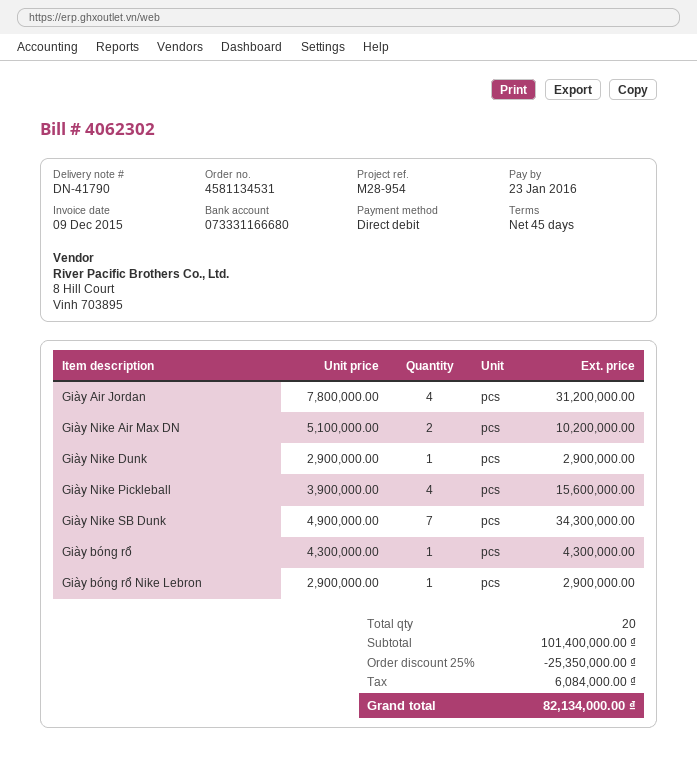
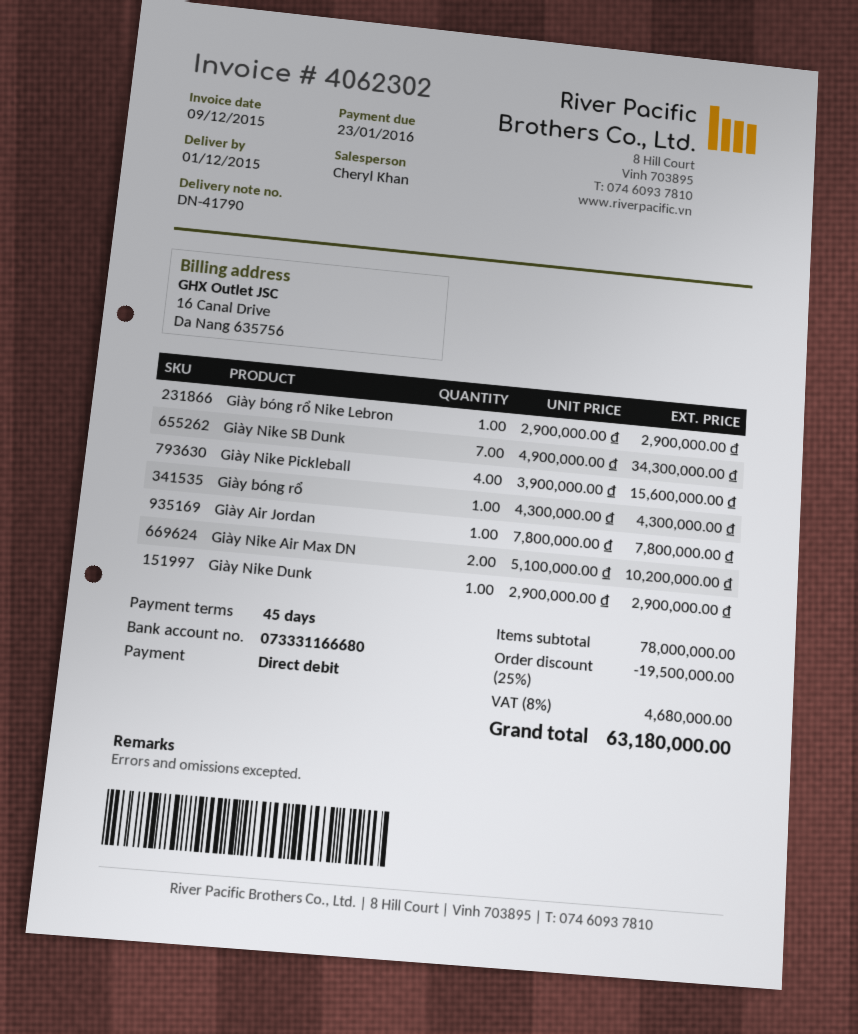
Giày Air Jordan: 4 x 7800000.00 = 31200000.00 -> 1 x 7800000.00 = 7800000.00
subtotal: 101400000.00 -> 78000000.00
discount: 25% = 25350000.00 -> 25% = 19500000.00
tax: 6084000.00 -> 4680000.00
total: 82134000.00 -> 63180000.00

